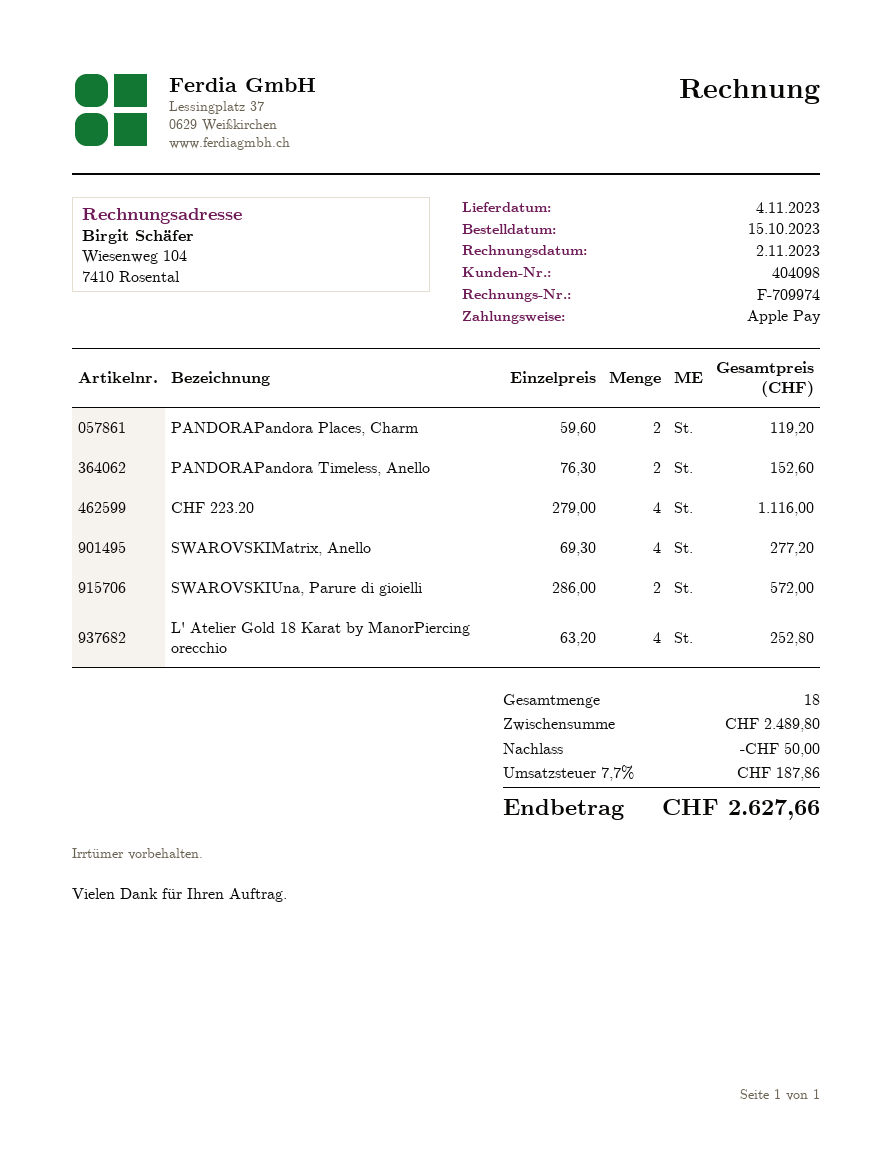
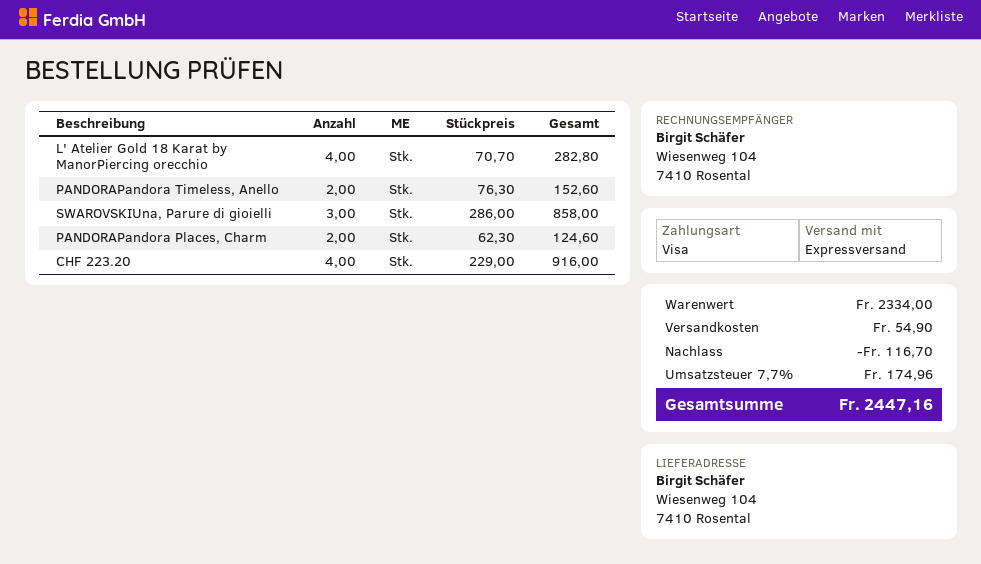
payment method: Apple Pay -> Visa
PANDORAPandora Places, Charm: 2 x 59.60 = 119.20 -> 2 x 62.30 = 124.60
CHF 223.20: 4 x 279.00 = 1116.00 -> 4 x 229.00 = 916.00
SWAROVSKIMatrix, Anello: 4 x 69.30 = 277.20 -> none
SWAROVSKIUna, Parure di gioielli: 2 x 286.00 = 572.00 -> 3 x 286.00 = 858.00
L' Atelier Gold 18 Karat by ManorPiercing orecchio: 4 x 63.20 = 252.80 -> 4 x 70.70 = 282.80
subtotal: 2489.80 -> 2334.00
discount: 50.00 -> 116.70
shipping: none -> 54.90
tax: 7.7% = 187.86 -> 7.7% = 174.96
total: 2627.66 -> 2447.16

